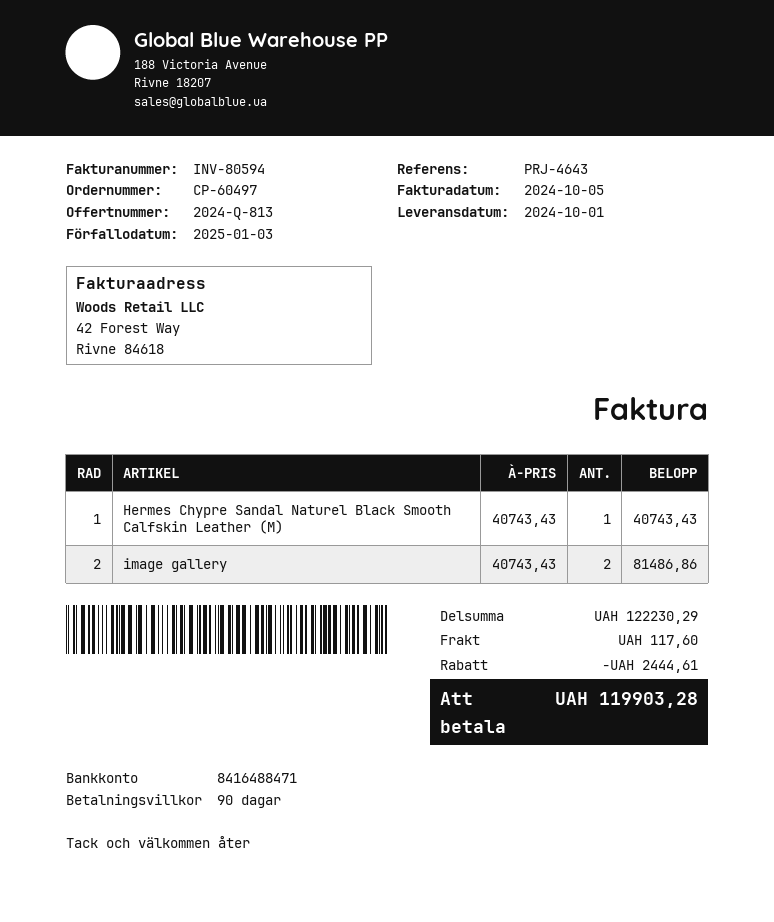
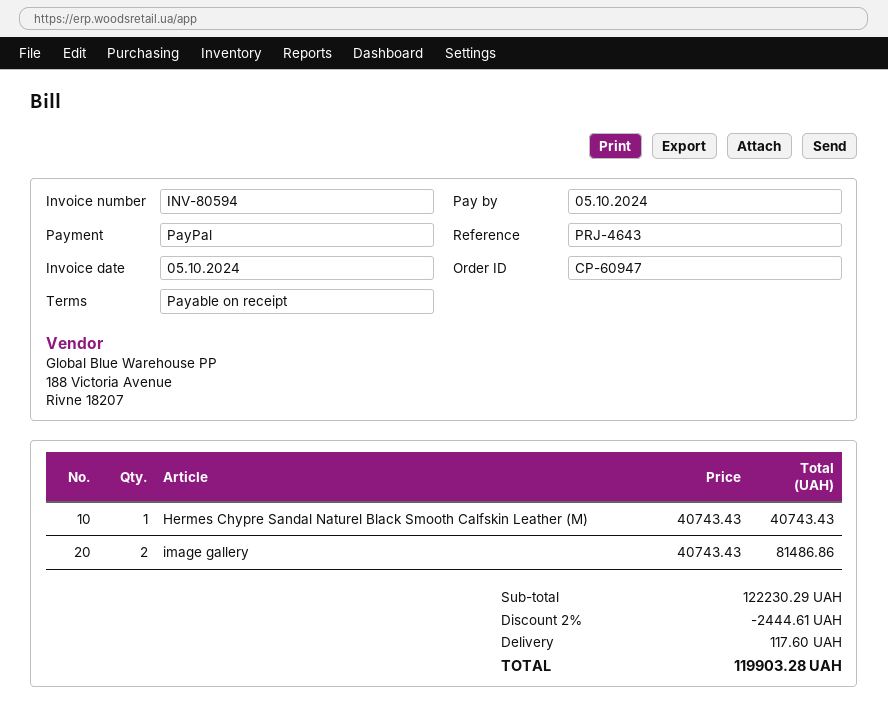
order number: CP-60497 -> CP-60947
payment terms: 90 days -> on receipt
due date: 2025-01-03 -> 2024-10-05

